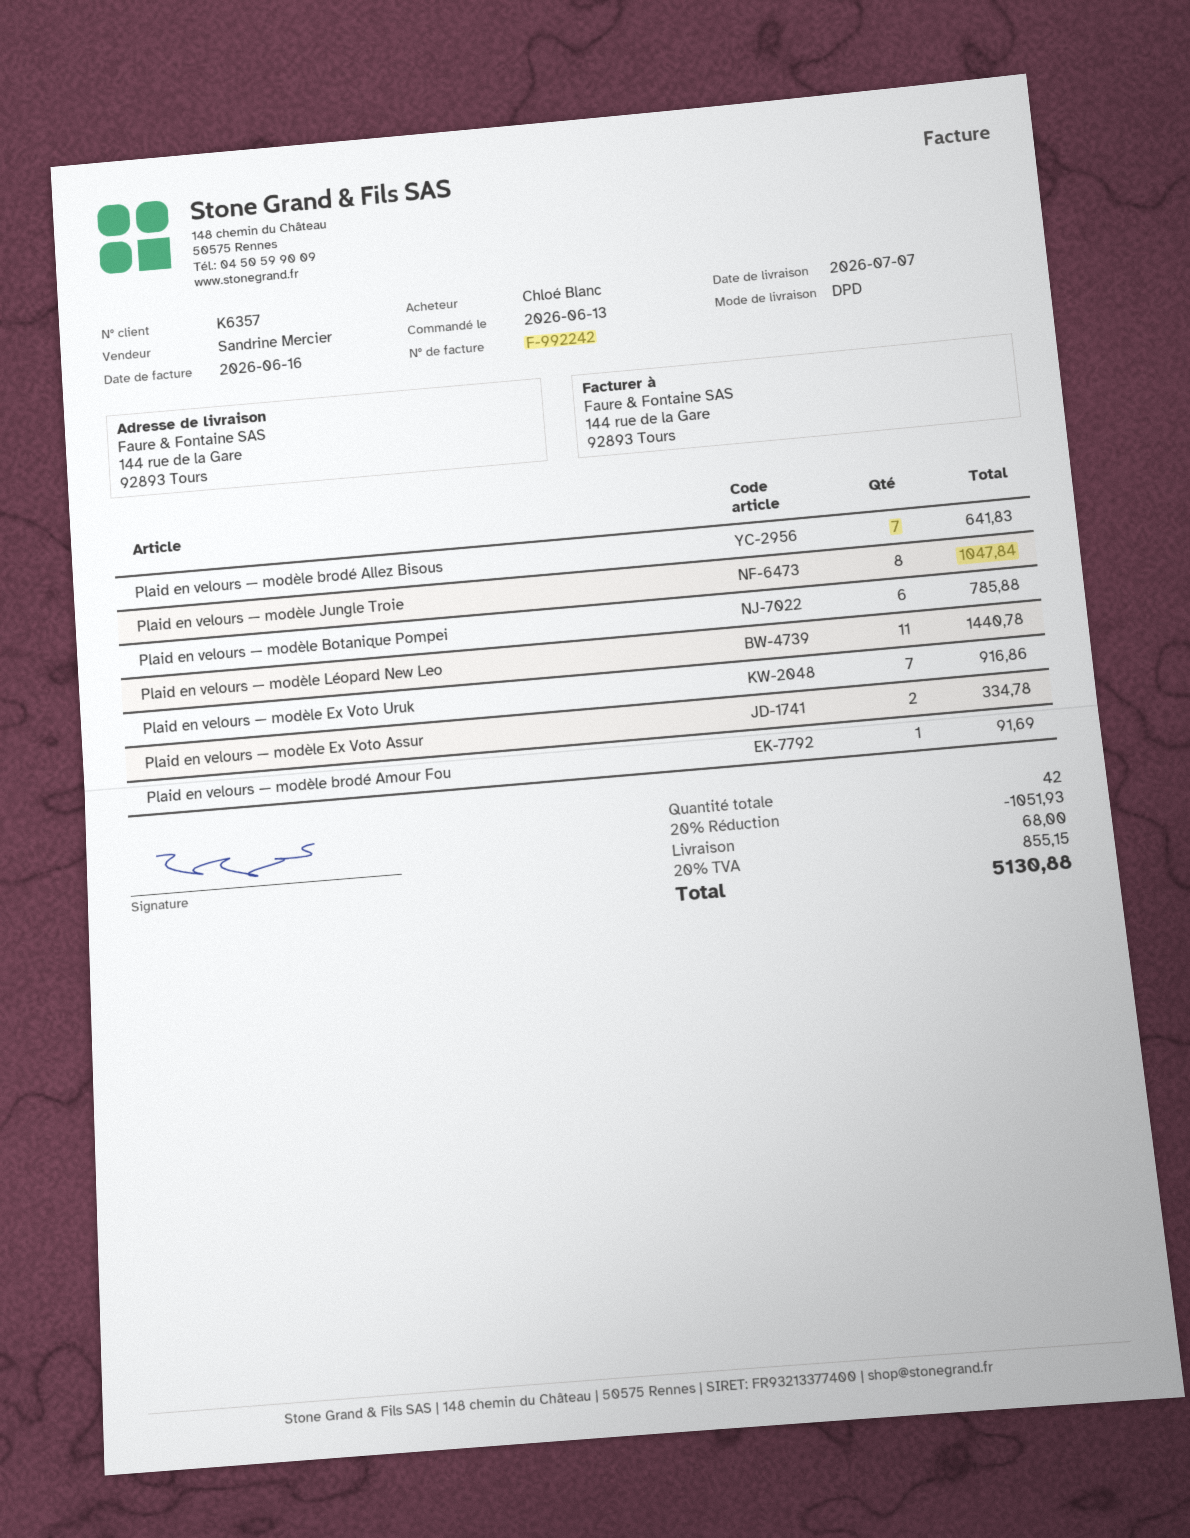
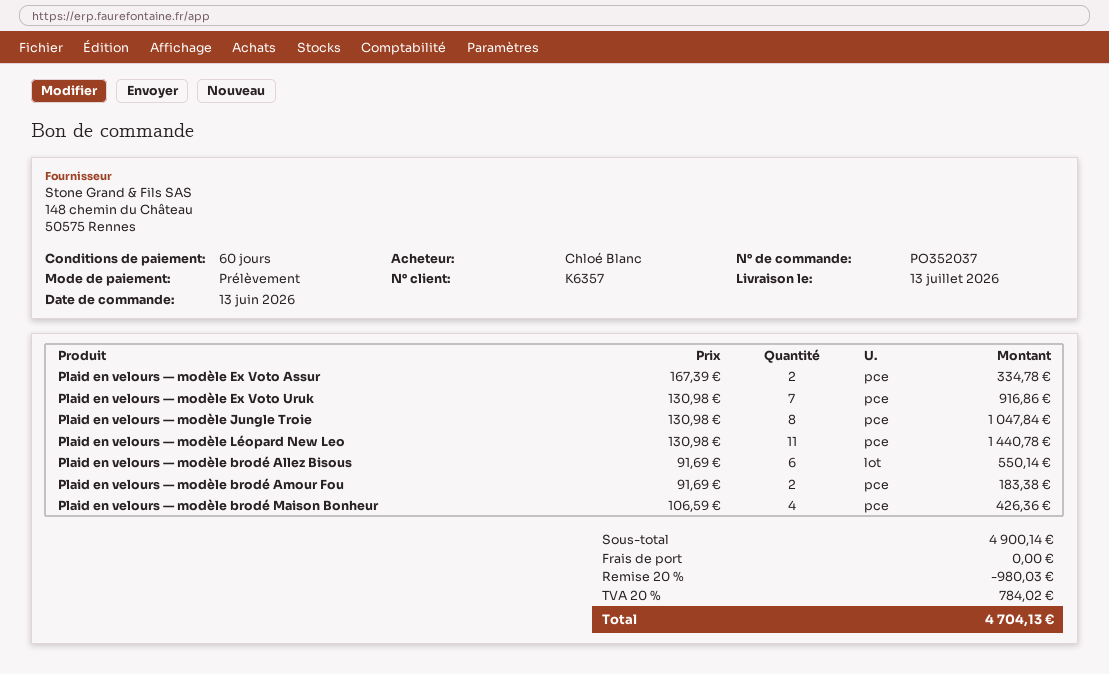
delivery date: 2026-07-07 -> 2026-07-13
Plaid en velours — modèle brodé Allez Bisous: 7 for 641.83 -> 6 for 550.14
Plaid en velours — modèle Botanique Pompei: 6 for 785.88 -> none
Plaid en velours — modèle brodé Amour Fou: 1 for 91.69 -> 2 for 183.38
Plaid en velours — modèle brodé Maison Bonheur: none -> 4 for 426.36
discount: 20% = 1051.93 -> 20% = 980.03
shipping: 68.00 -> 0.00
tax: 20% = 855.15 -> 20% = 784.02
total: 5130.88 -> 4704.13

